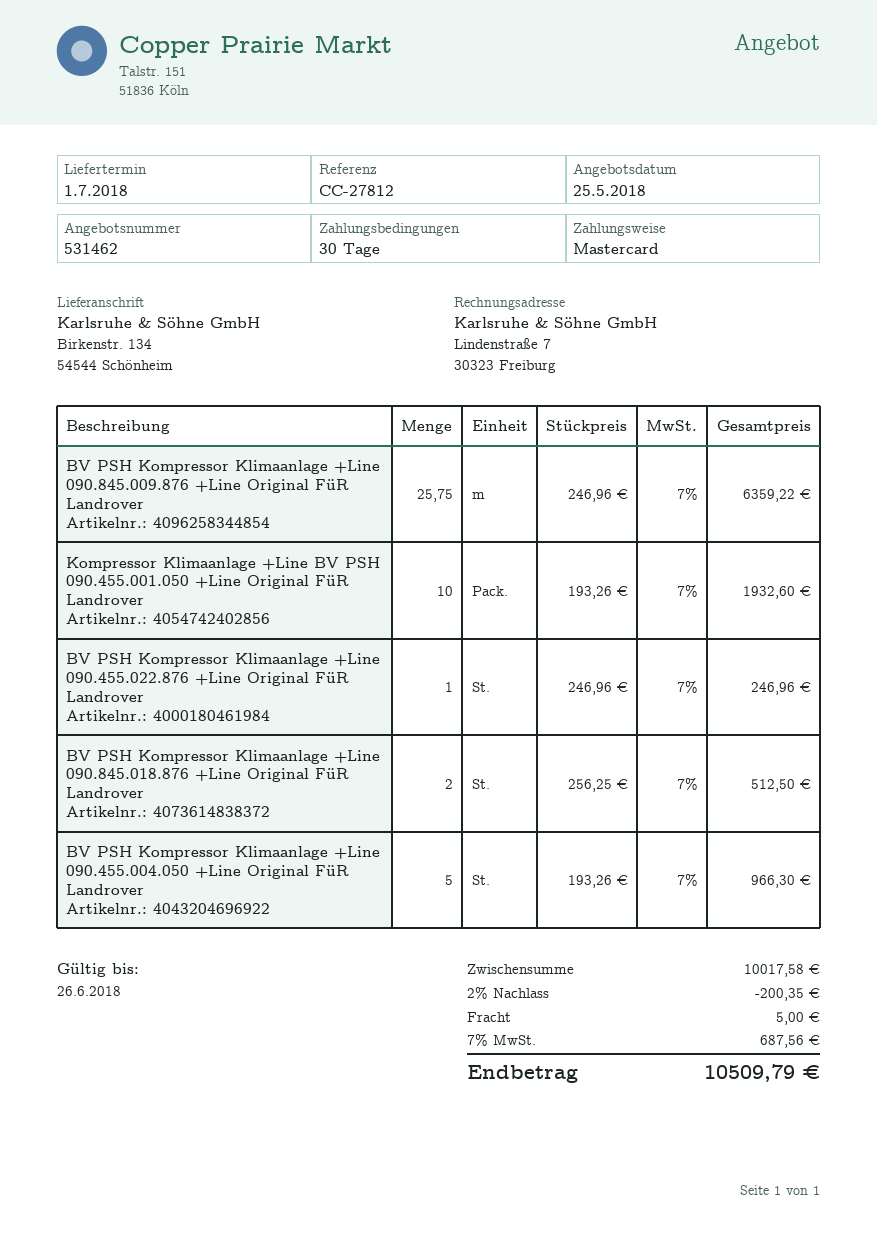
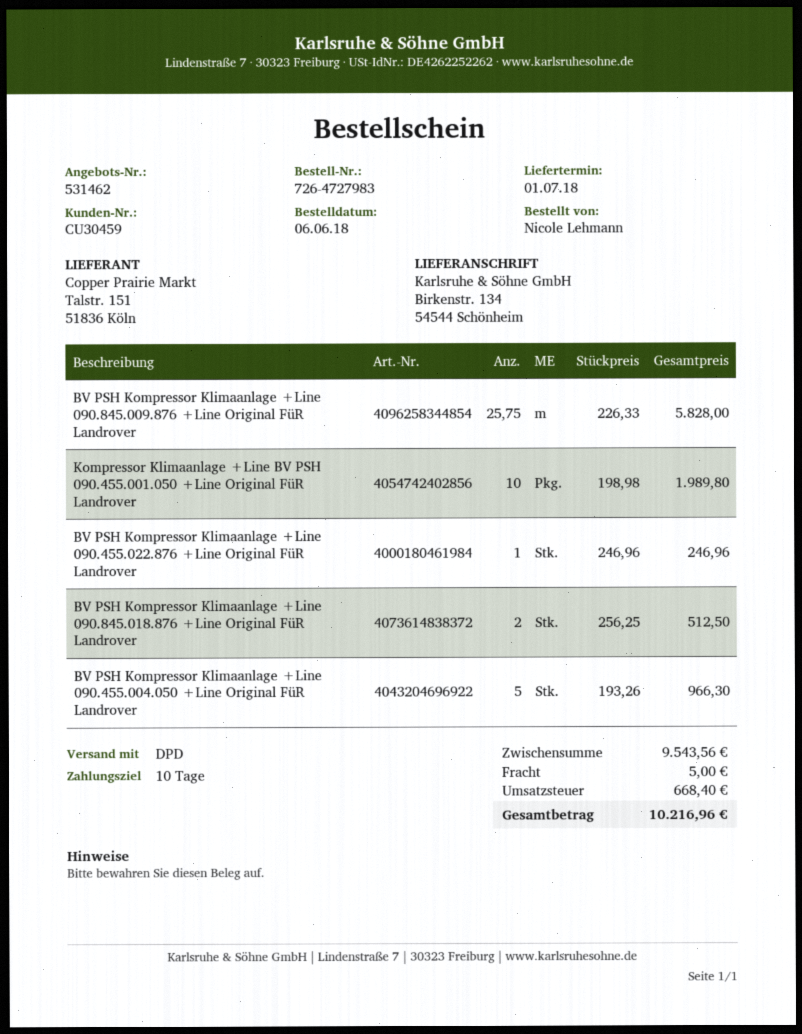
payment terms: 30 days -> 10 days
BV PSH Kompressor Klimaanlage +Line 090.845.009.876 +Line Original FüR Landrover: 25.75 x 246.96 = 6359.22 -> 25.75 x 226.33 = 5828.00
Kompressor Klimaanlage +Line BV PSH 090.455.001.050 +Line Original FüR Landrover: 10 x 193.26 = 1932.60 -> 10 x 198.98 = 1989.80
subtotal: 10017.58 -> 9543.56
discount: 2% = 200.35 -> none
tax: 687.56 -> 668.40
total: 10509.79 -> 10216.96

